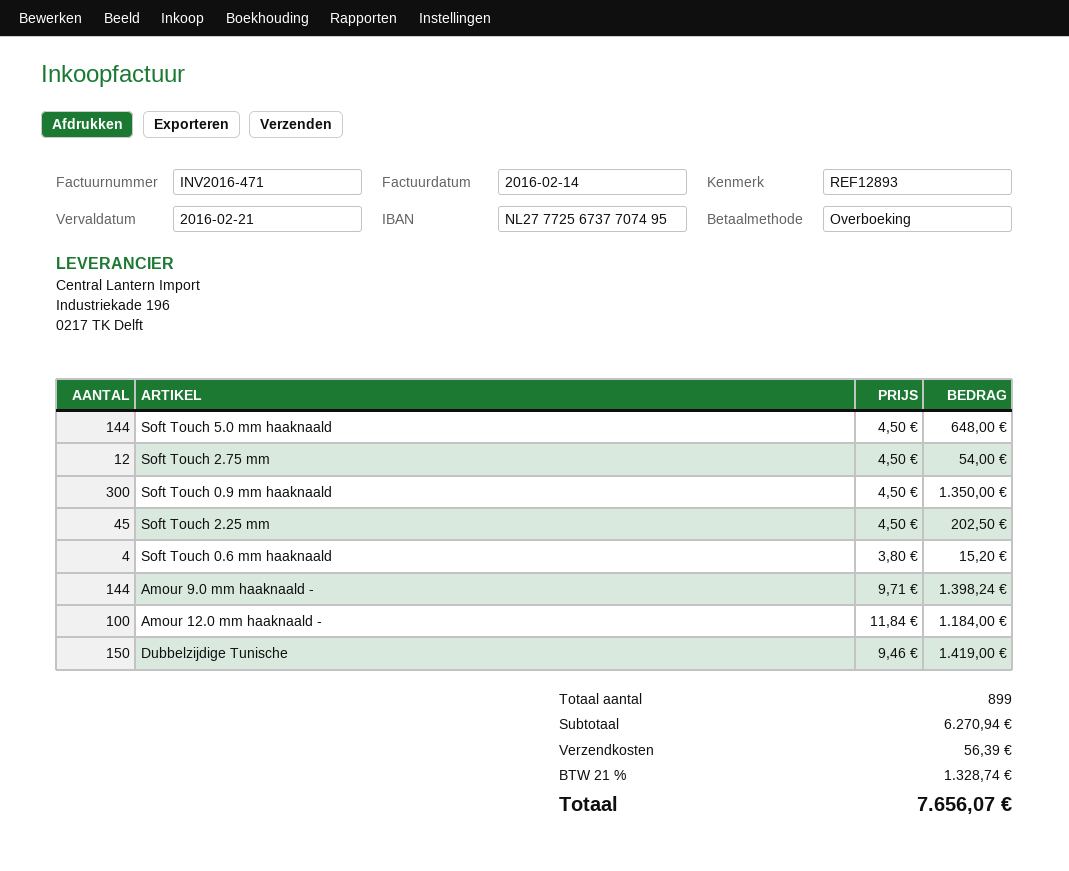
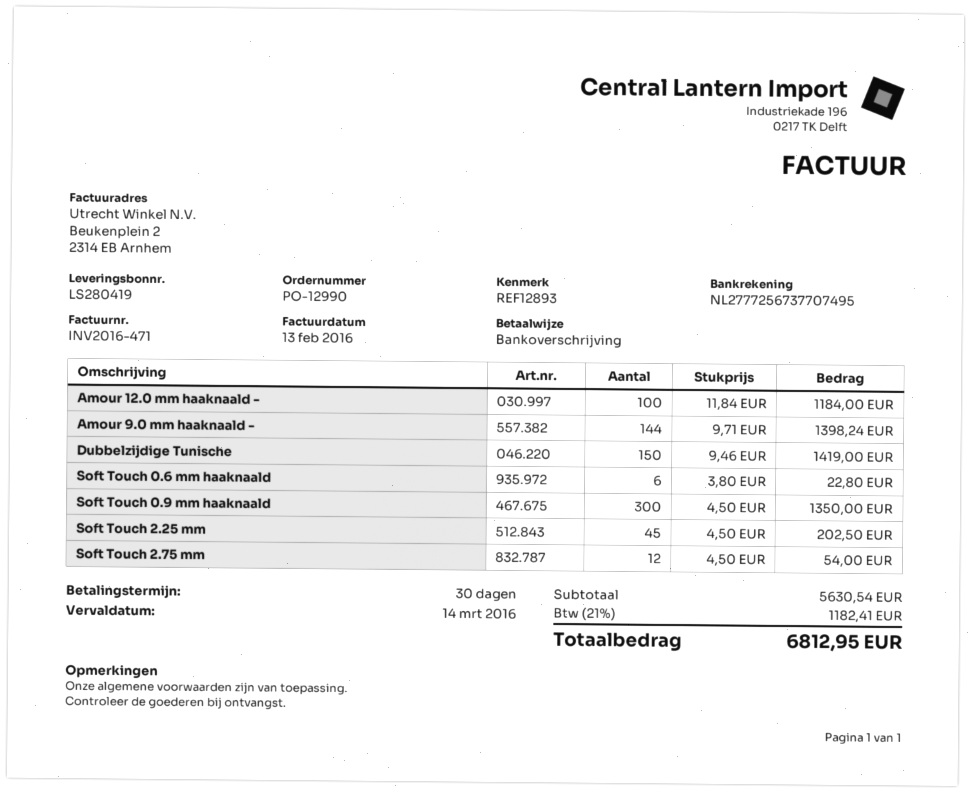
invoice date: 2016-02-14 -> 2016-02-13
due date: 2016-02-21 -> 2016-03-14
Soft Touch 5.0 mm haaknaald: 144 x 4.50 = 648.00 -> none
Soft Touch 0.6 mm haaknaald: 4 x 3.80 = 15.20 -> 6 x 3.80 = 22.80
subtotal: 6270.94 -> 5630.54
shipping: 56.39 -> none
tax: 21% = 1328.74 -> 21% = 1182.41
total: 7656.07 -> 6812.95

